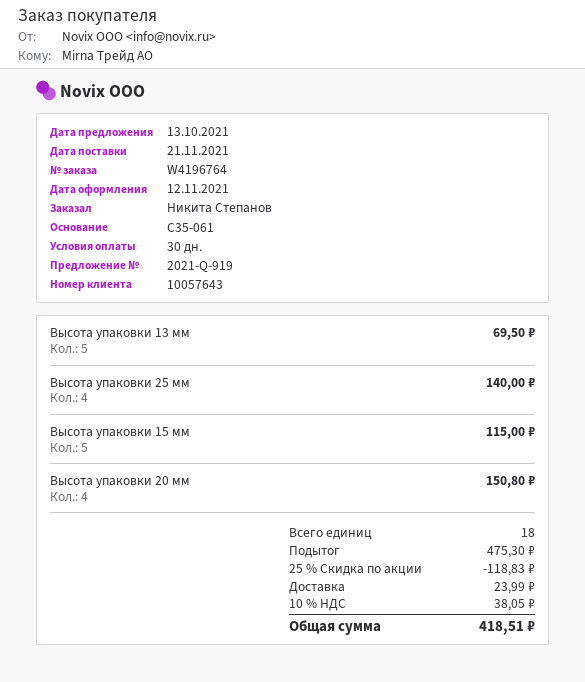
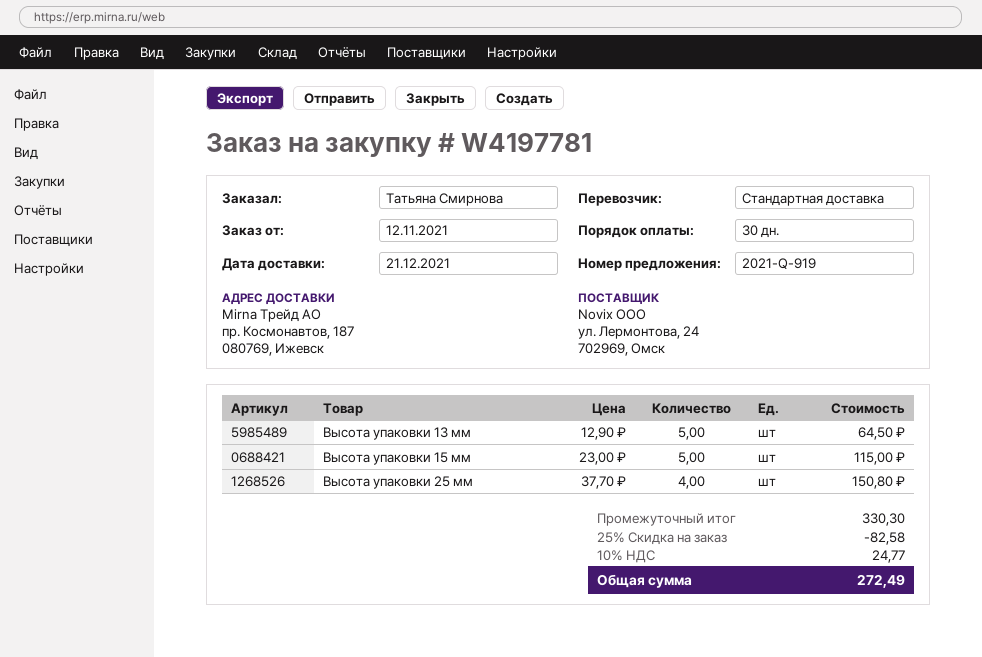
order number: W4196764 -> W4197781
delivery date: 2021-11-21 -> 2021-12-21
ordered by: Никита Степанов -> Татьяна Смирнова
Высота упаковки 13 мм: 5 for 69.50 -> 5 for 64.50
Высота упаковки 25 мм: 4 for 140.00 -> 4 for 150.80
Высота упаковки 20 мм: 4 for 150.80 -> none
subtotal: 475.30 -> 330.30
discount: 25% = 118.83 -> 25% = 82.58
shipping: 23.99 -> none
tax: 10% = 38.05 -> 10% = 24.77
total: 418.51 -> 272.49

